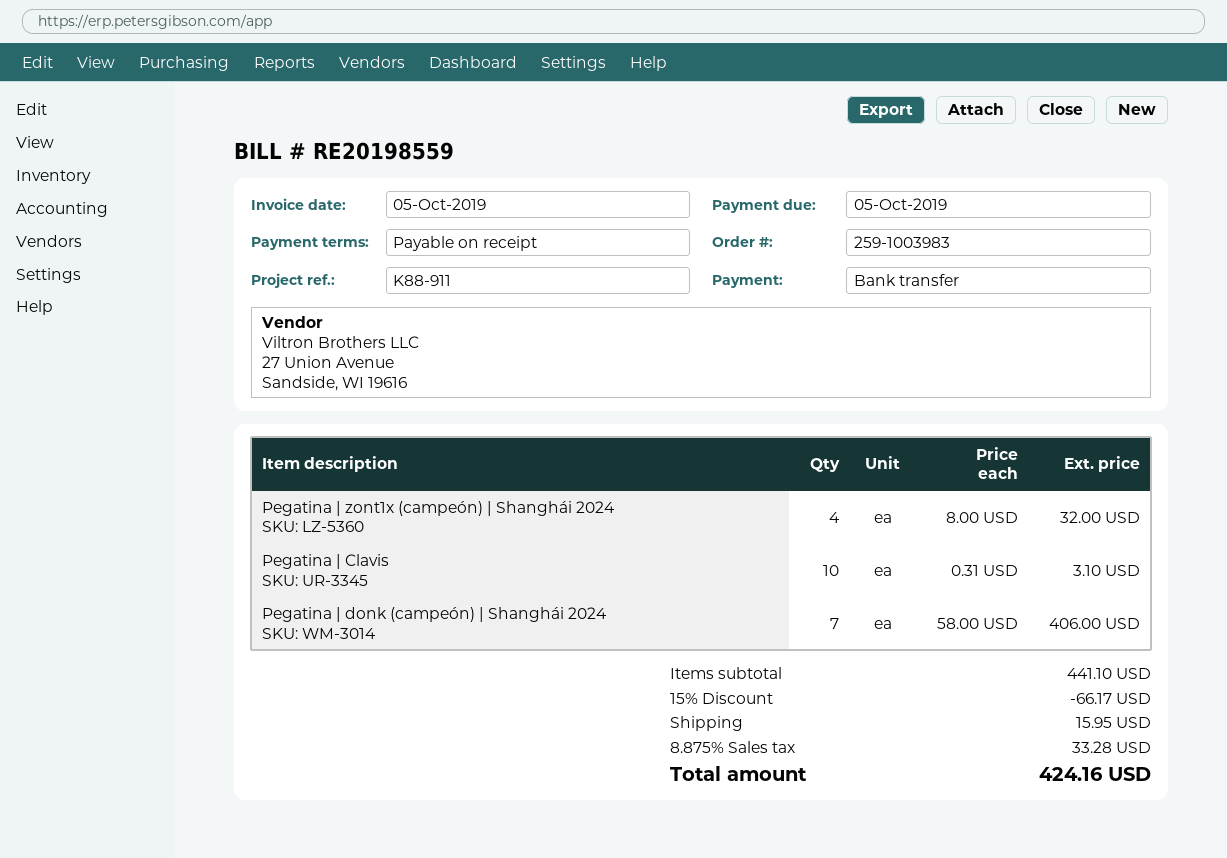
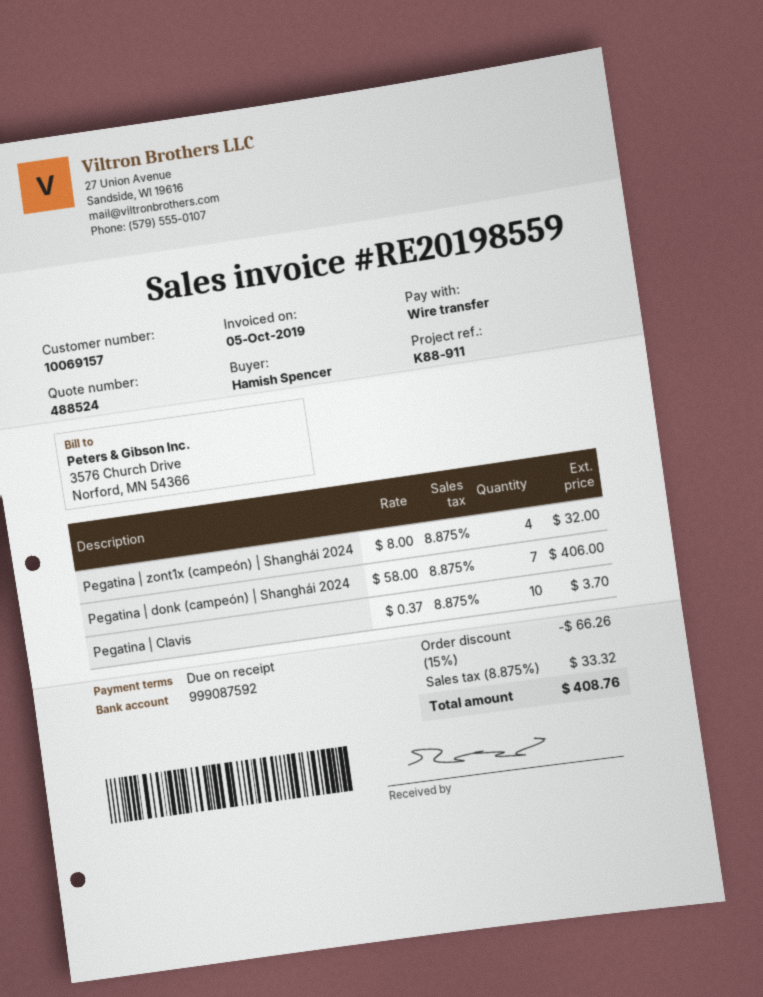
Pegatina | Clavis: 10 x 0.31 = 3.10 -> 10 x 0.37 = 3.70
discount: 15% = 66.17 -> 15% = 66.26
shipping: 15.95 -> none
tax: 8.875% = 33.28 -> 8.875% = 33.32
total: 424.16 -> 408.76

